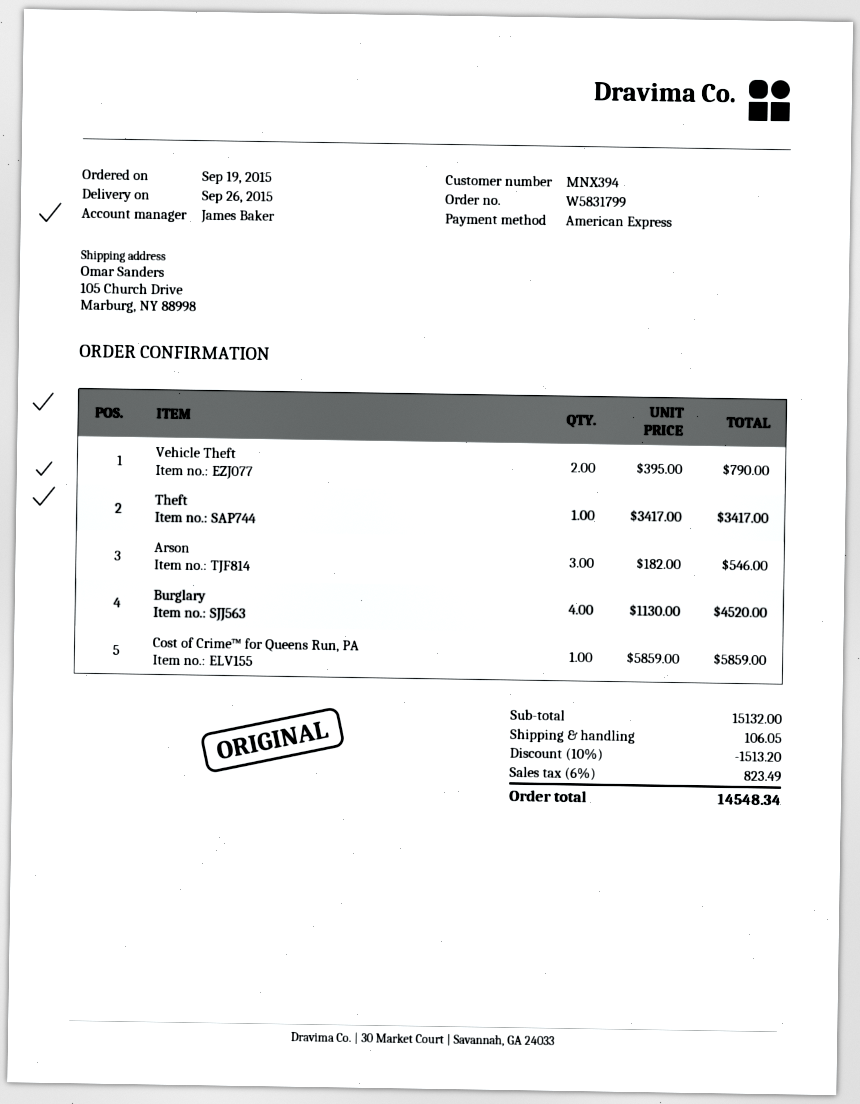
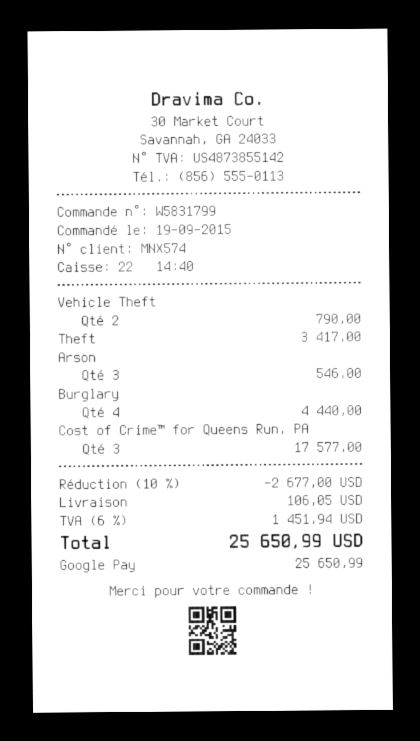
customer number: MNX394 -> MNX574
payment method: American Express -> Google Pay
Burglary: 4 for 4520.00 -> 4 for 4440.00
Cost of Crime™ for Queens Run, PA: 1 for 5859.00 -> 3 for 17577.00
discount: 10% = 1513.20 -> 10% = 2677.00
tax: 6% = 823.49 -> 6% = 1451.94
total: 14548.34 -> 25650.99

